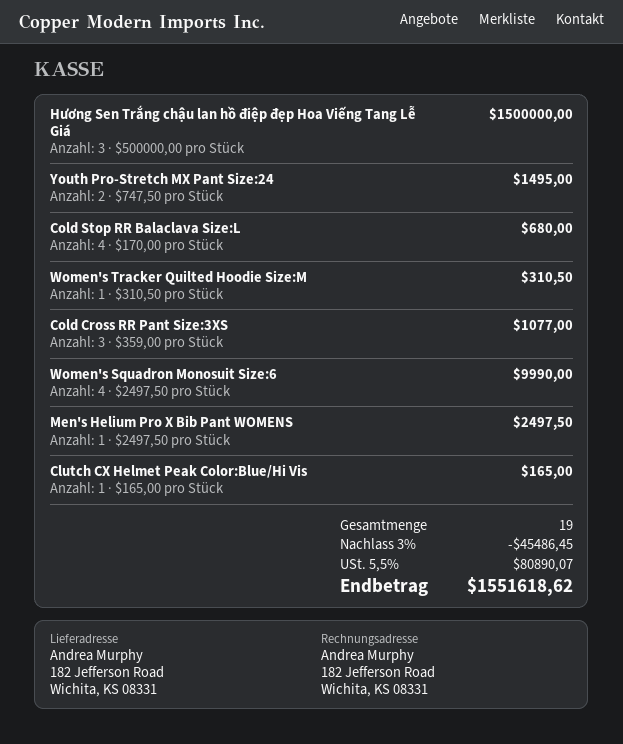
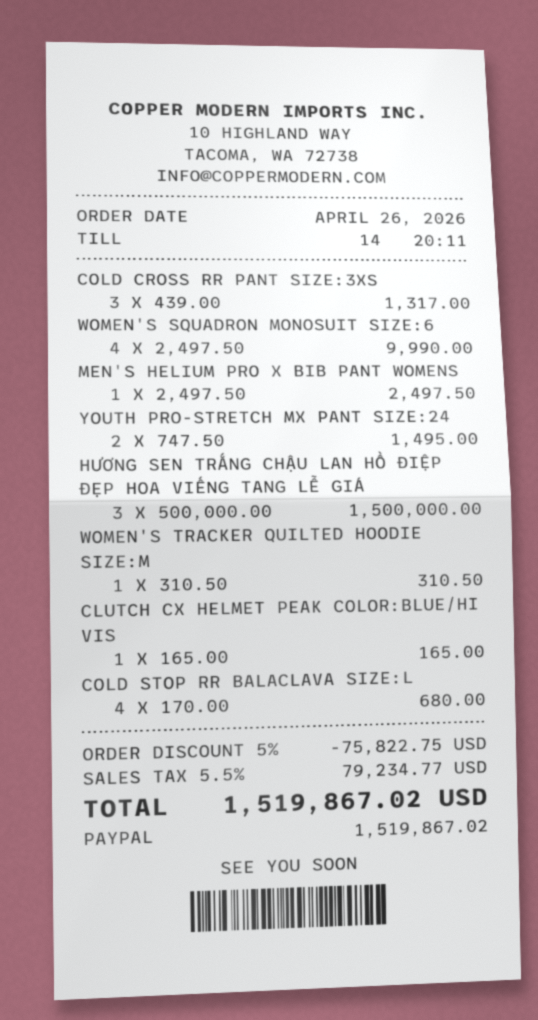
Cold Cross RR Pant Size:3XS: 3 x 359.00 = 1077.00 -> 3 x 439.00 = 1317.00
discount: 3% = 45486.45 -> 5% = 75822.75
tax: 5.5% = 80890.07 -> 5.5% = 79234.77
total: 1551618.62 -> 1519867.02

